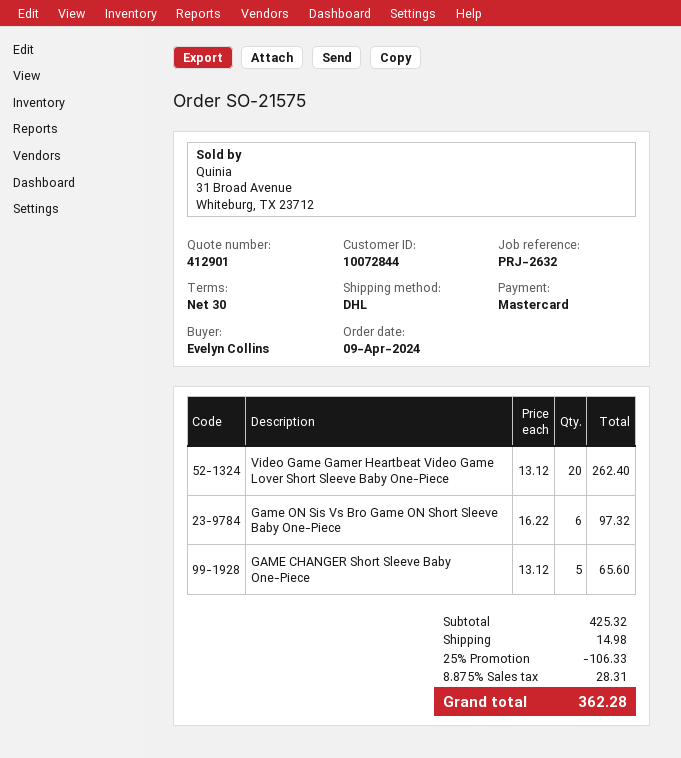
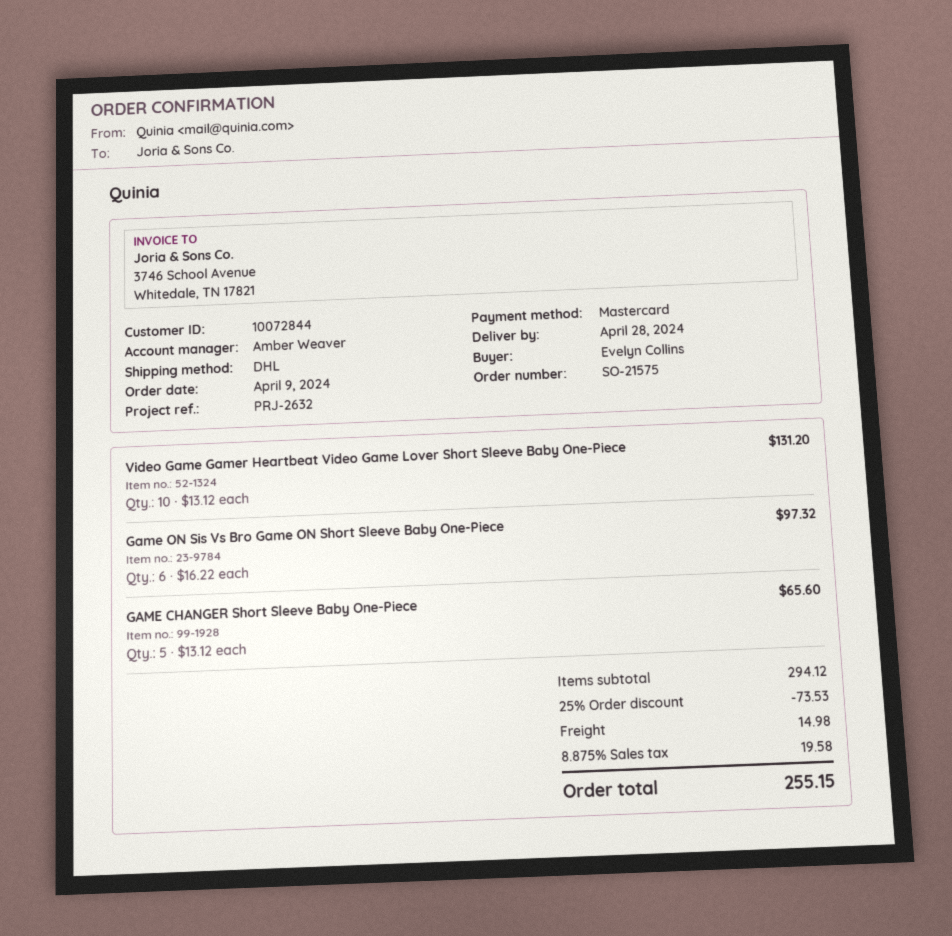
Video Game Gamer Heartbeat Video Game Lover Short Sleeve Baby One-Piece: 20 x 13.12 = 262.40 -> 10 x 13.12 = 131.20
subtotal: 425.32 -> 294.12
discount: 25% = 106.33 -> 25% = 73.53
tax: 8.875% = 28.31 -> 8.875% = 19.58
total: 362.28 -> 255.15

